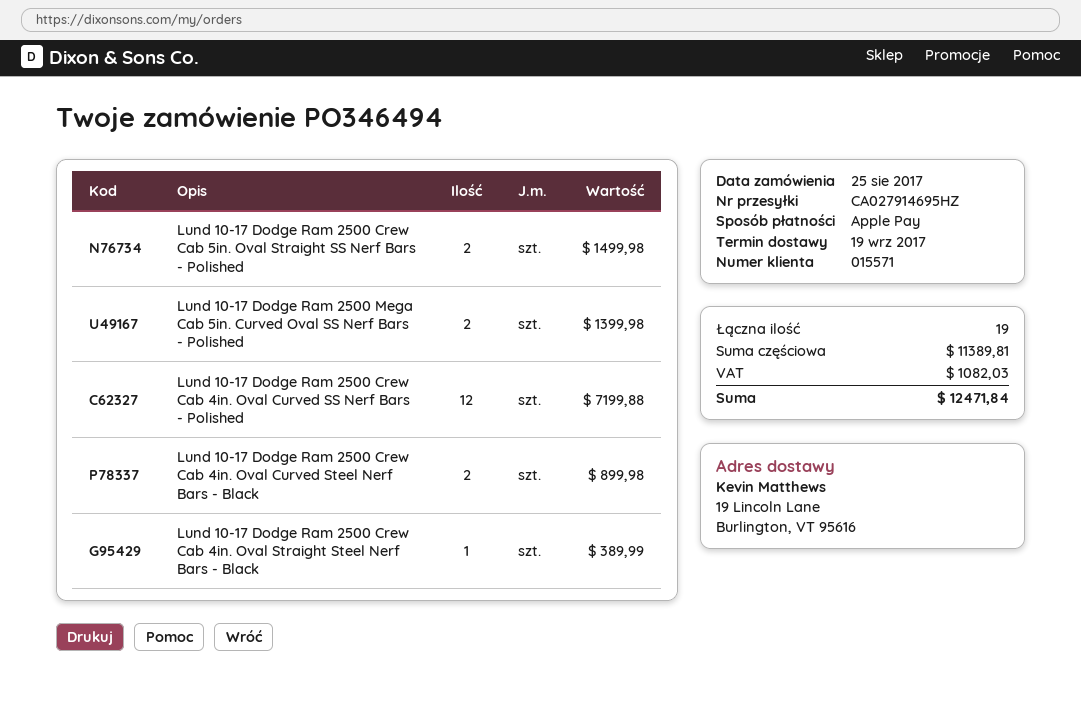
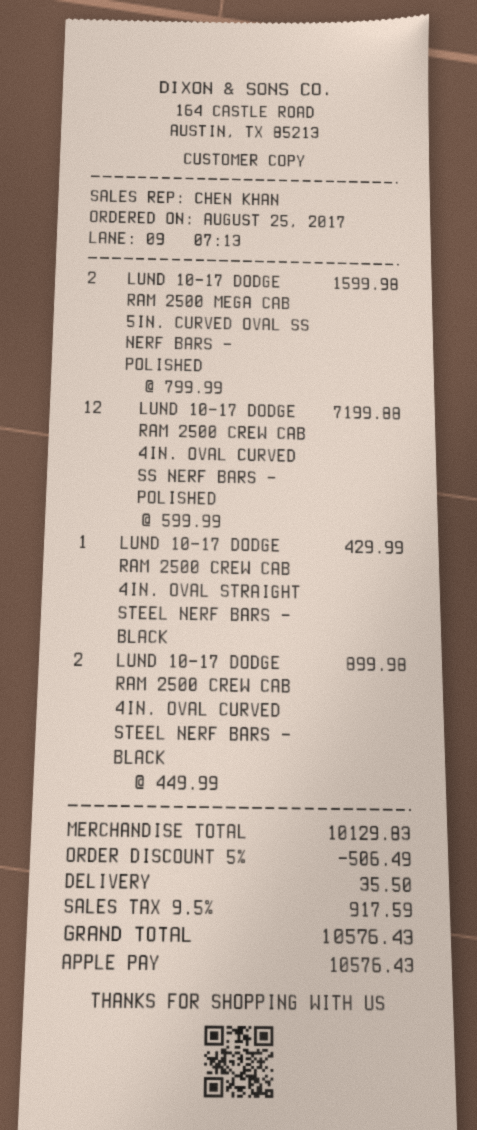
Lund 10-17 Dodge Ram 2500 Crew Cab 5in. Oval Straight SS Nerf Bars - Polished: 2 for 1499.98 -> none
Lund 10-17 Dodge Ram 2500 Mega Cab 5in. Curved Oval SS Nerf Bars - Polished: 2 for 1399.98 -> 2 for 1599.98
Lund 10-17 Dodge Ram 2500 Crew Cab 4in. Oval Straight Steel Nerf Bars - Black: 1 for 389.99 -> 1 for 429.99
subtotal: 11389.81 -> 10129.83
discount: none -> 5% = 506.49
shipping: none -> 35.50
tax: 1082.03 -> 917.59
total: 12471.84 -> 10576.43

